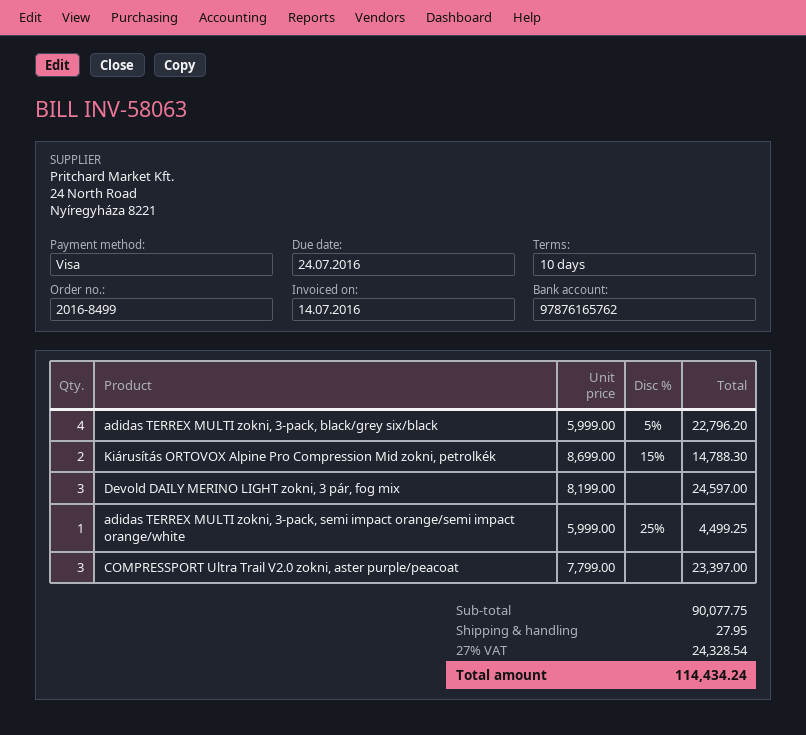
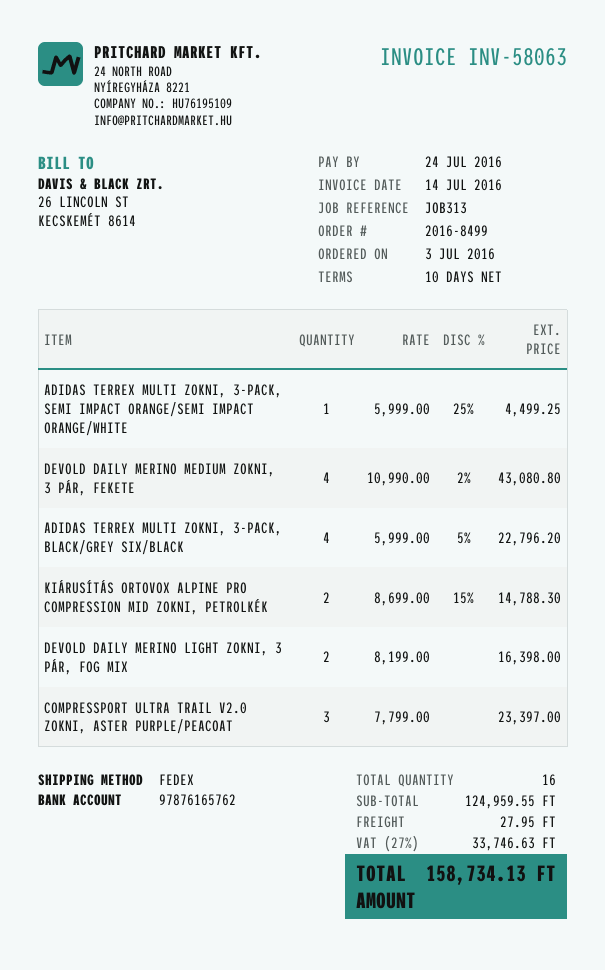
Devold DAILY MERINO LIGHT zokni, 3 pár, fog mix: 3 x 8199.00 = 24597.00 -> 2 x 8199.00 = 16398.00
DEVOLD DAILY MERINO MEDIUM ZOKNI, 3 PÁR, FEKETE: none -> 4 x 10990.00 - 2% = 43080.80
subtotal: 90077.75 -> 124959.55
tax: 27% = 24328.54 -> 27% = 33746.63
total: 114434.24 -> 158734.13

